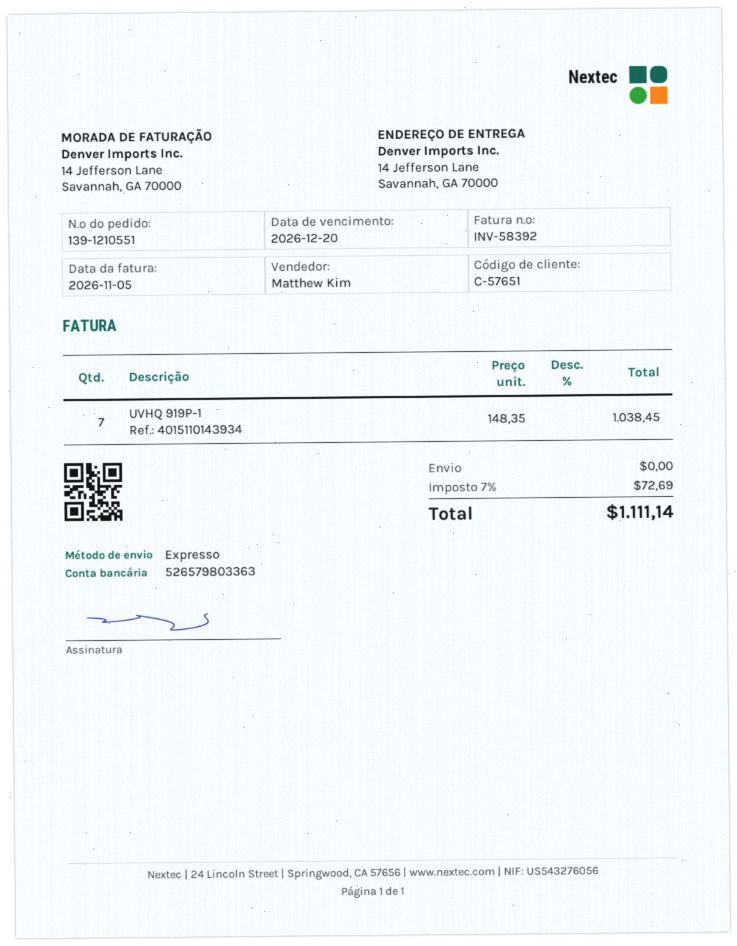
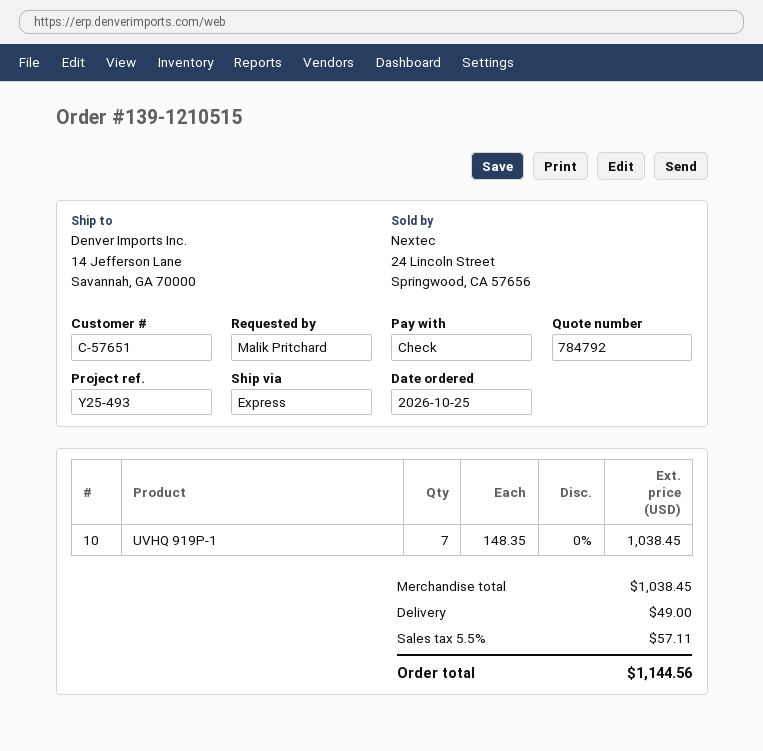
order number: 139-1210551 -> 139-1210515
shipping: 0.00 -> 49.00
tax: 7% = 72.69 -> 5.5% = 57.11
total: 1111.14 -> 1144.56

